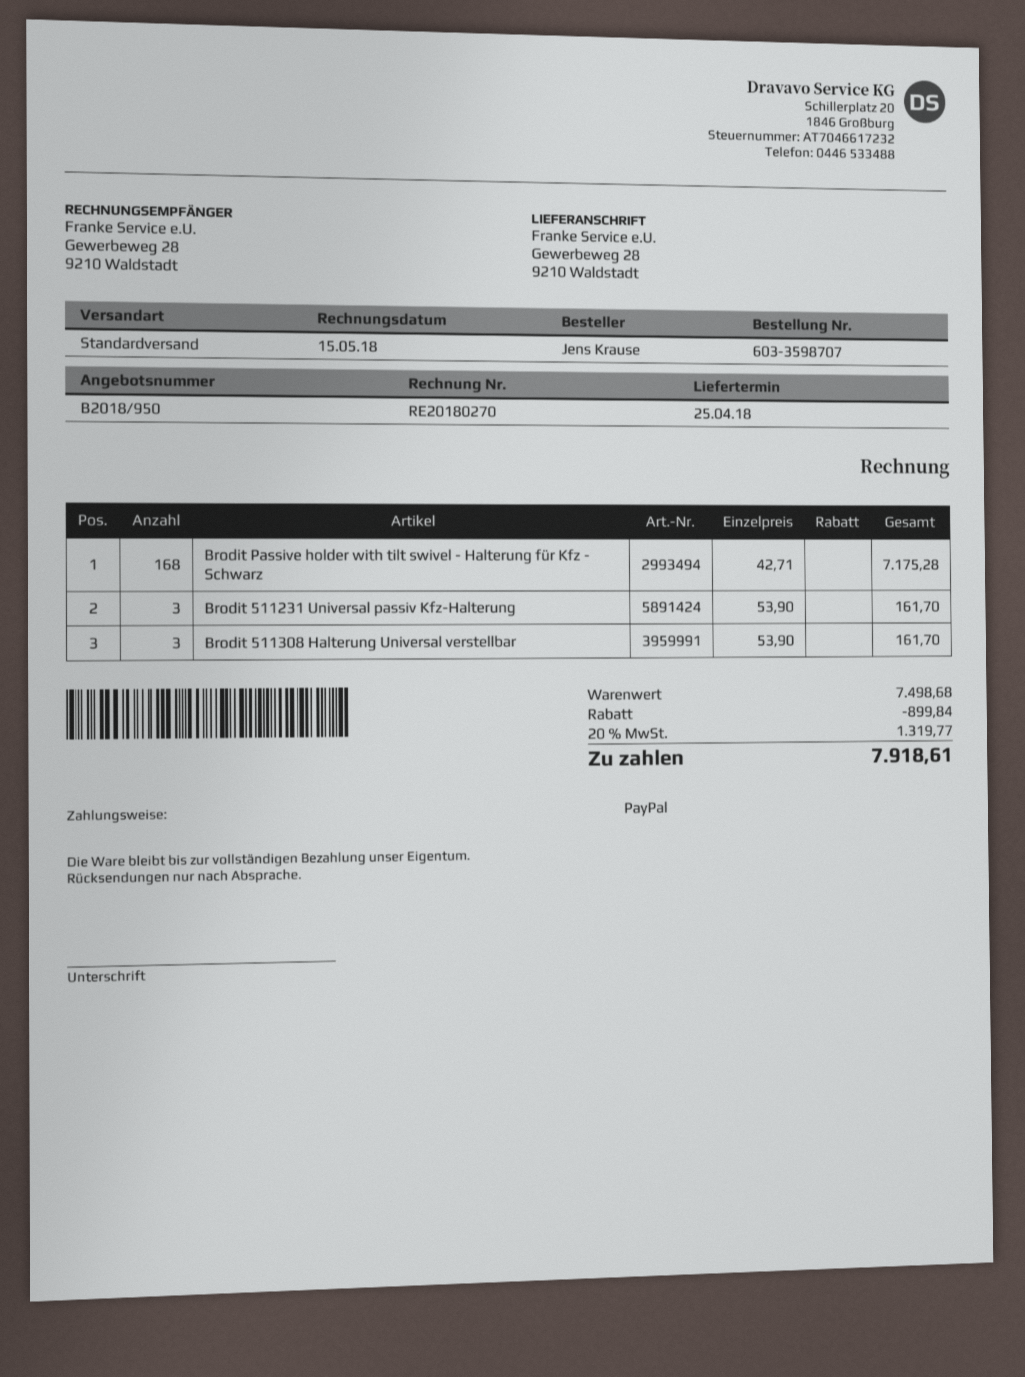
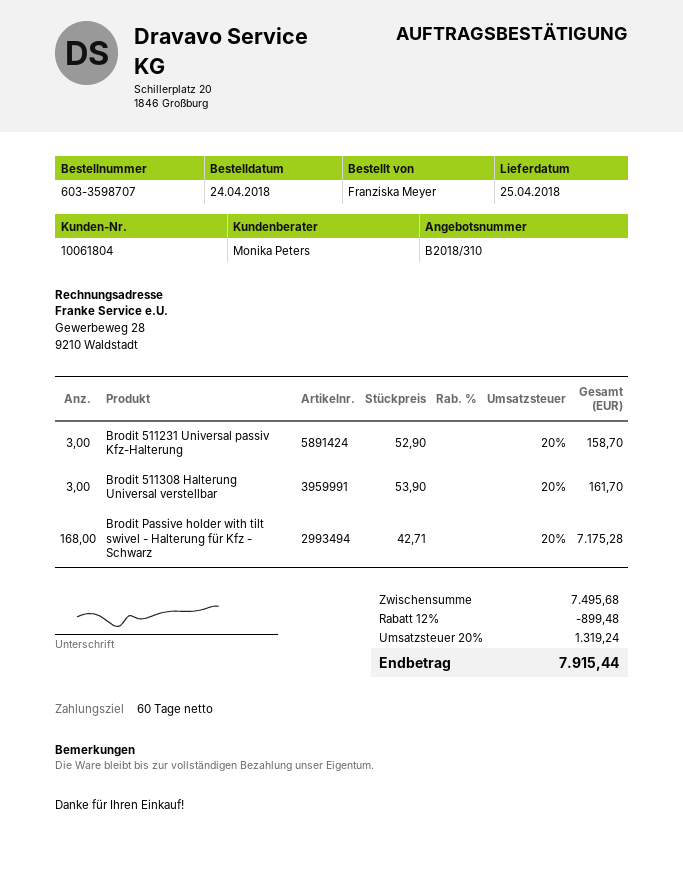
quote number: B2018/950 -> B2018/310
ordered by: Jens Krause -> Franziska Meyer
Brodit 511231 Universal passiv Kfz-Halterung: 3 x 53.90 = 161.70 -> 3 x 52.90 = 158.70
subtotal: 7498.68 -> 7495.68
discount: 899.84 -> 899.48
tax: 20% = 1319.77 -> 20% = 1319.24
total: 7918.61 -> 7915.44

